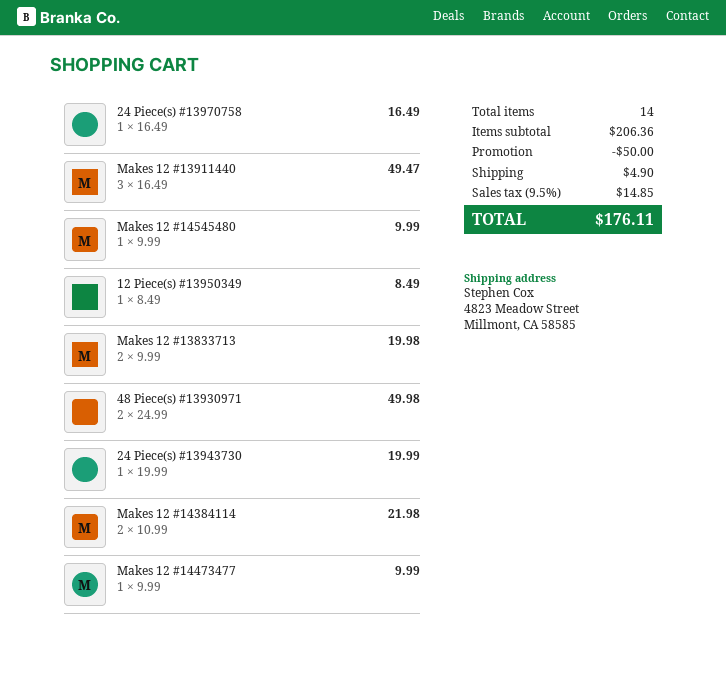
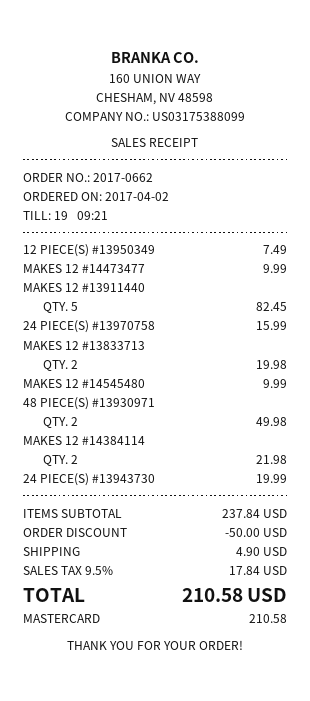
24 Piece(s) #13970758: 1 for 16.49 -> 1 for 15.99
Makes 12 #13911440: 3 for 49.47 -> 5 for 82.45
12 Piece(s) #13950349: 1 for 8.49 -> 1 for 7.49
subtotal: 206.36 -> 237.84
tax: 9.5% = 14.85 -> 9.5% = 17.84
total: 176.11 -> 210.58

